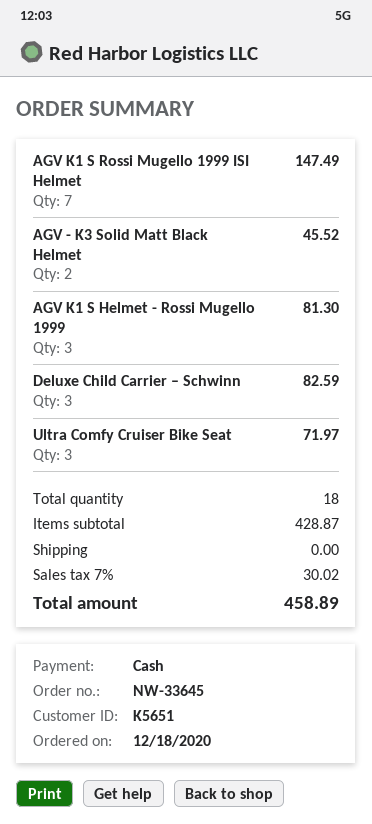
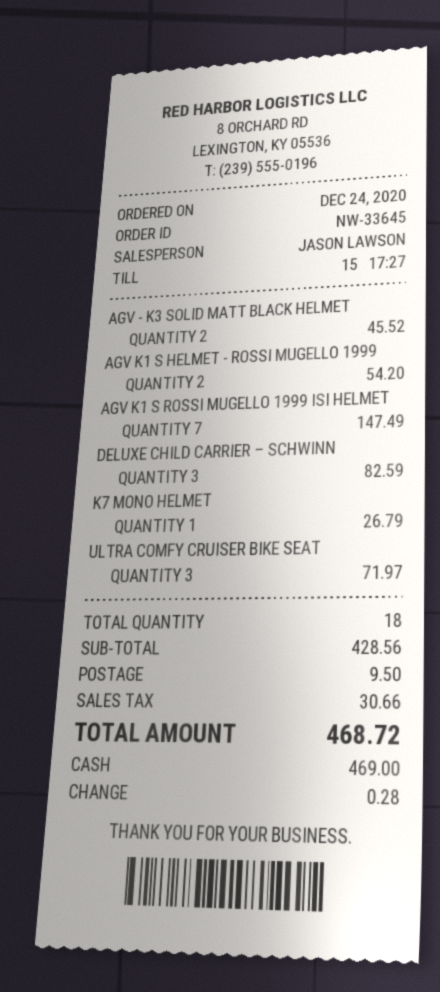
order date: 2020-12-18 -> 2020-12-24
AGV K1 S Helmet - Rossi Mugello 1999: 3 for 81.30 -> 2 for 54.20
K7 MONO HELMET: none -> 1 for 26.79
subtotal: 428.87 -> 428.56
shipping: 0.00 -> 9.50
tax: 30.02 -> 30.66
total: 458.89 -> 468.72

